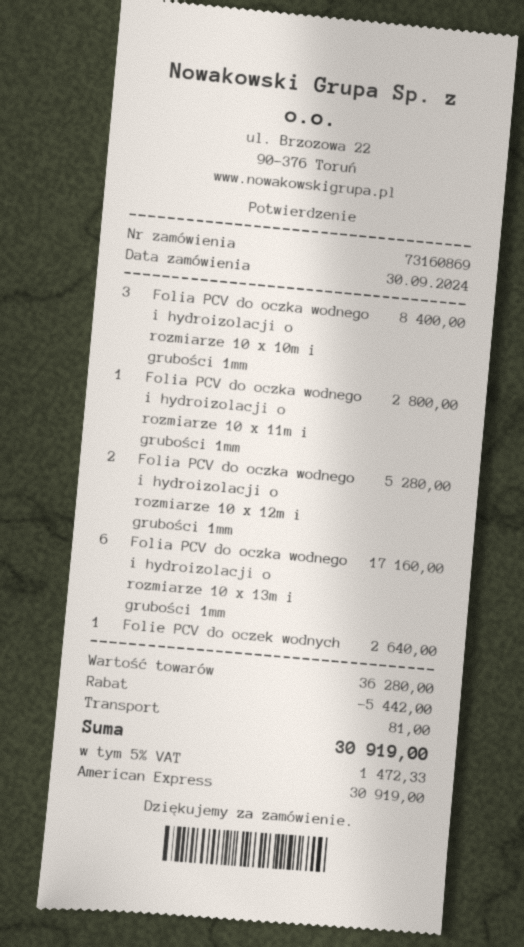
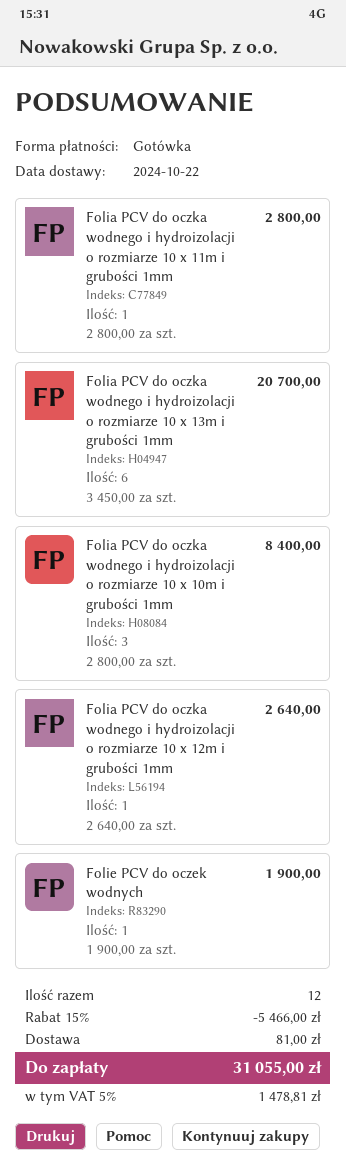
payment method: American Express -> cash
Folia PCV do oczka wodnego i hydroizolacji o rozmiarze 10 x 12m i grubości 1mm: 2 for 5280.00 -> 1 for 2640.00
Folia PCV do oczka wodnego i hydroizolacji o rozmiarze 10 x 13m i grubości 1mm: 6 for 17160.00 -> 6 for 20700.00
Folie PCV do oczek wodnych: 1 for 2640.00 -> 1 for 1900.00
discount: 5442.00 -> 5466.00
tax: 5% = 1472.33 -> 5% = 1478.81
total: 30919.00 -> 31055.00

